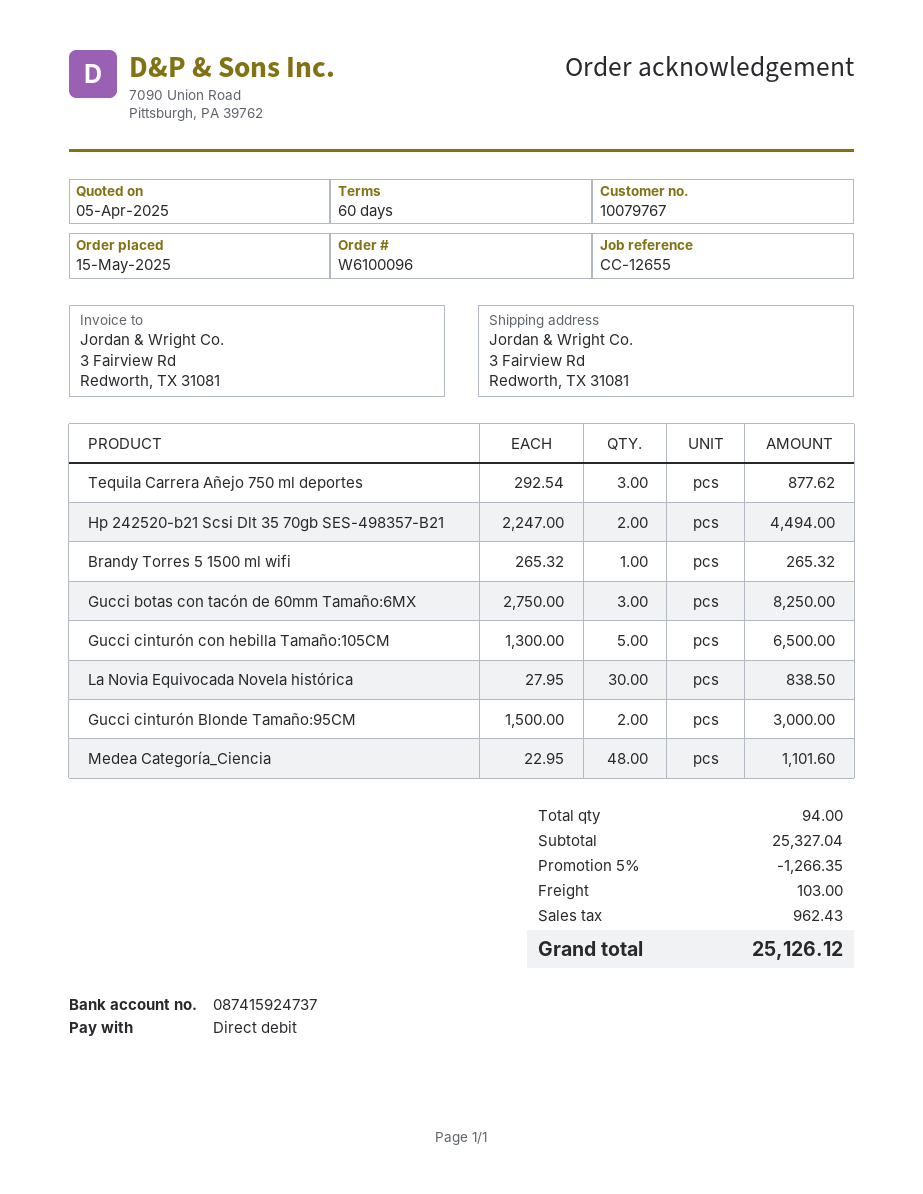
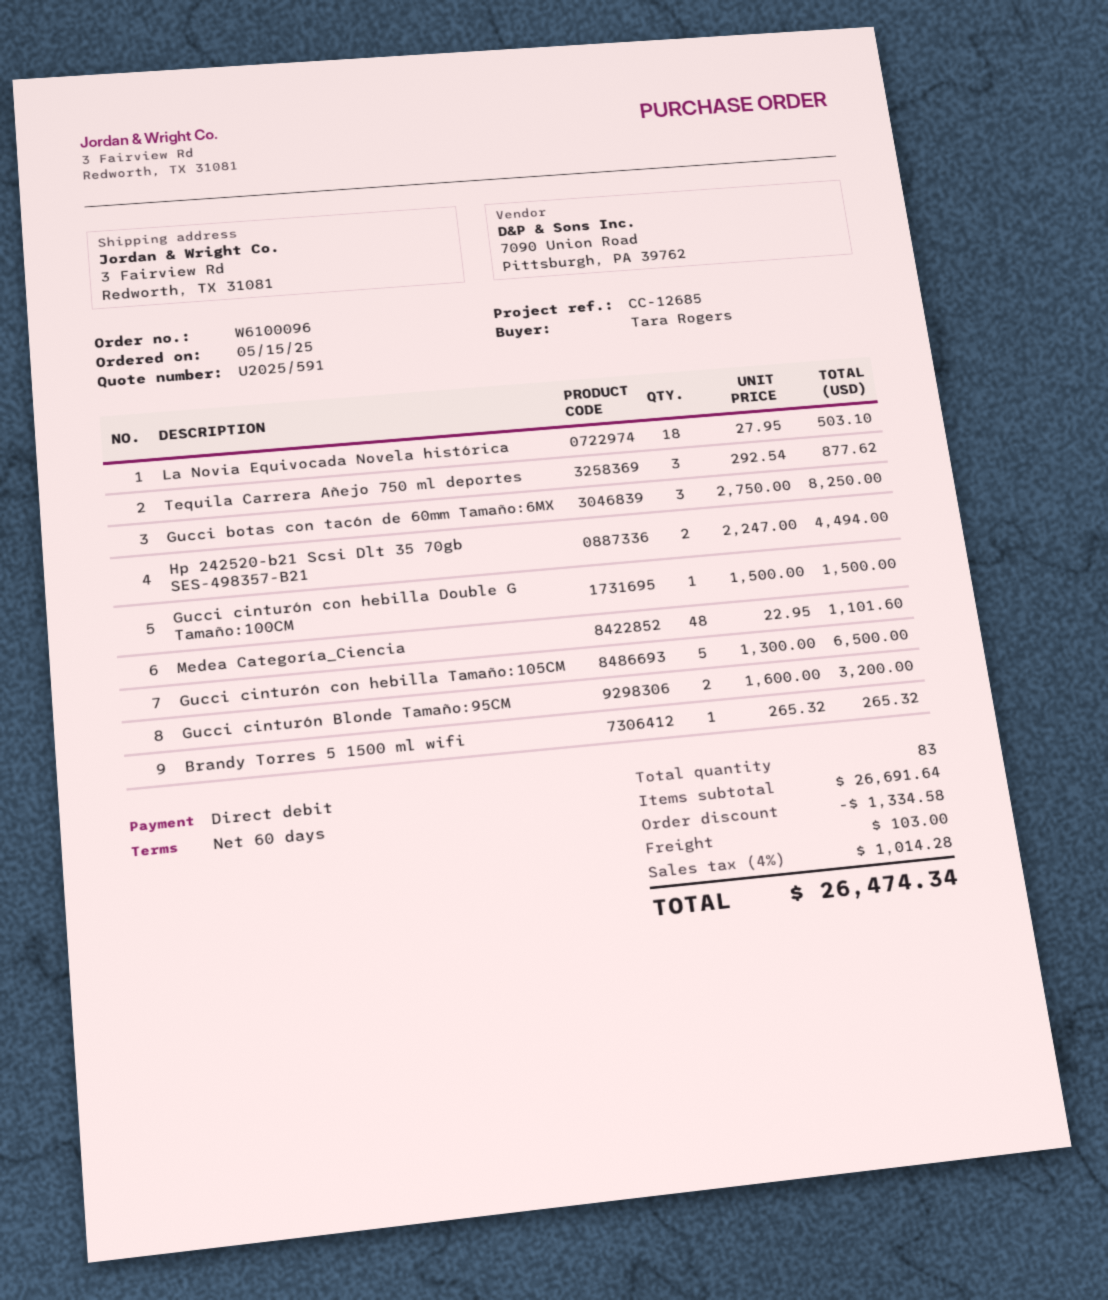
reference: CC-12655 -> CC-12685
La Novia Equivocada Novela histórica: 30 x 27.95 = 838.50 -> 18 x 27.95 = 503.10
Gucci cinturón Blonde Tamaño:95CM: 2 x 1500.00 = 3000.00 -> 2 x 1600.00 = 3200.00
Gucci cinturón con hebilla Double G Tamaño:100CM: none -> 1 x 1500.00 = 1500.00
total quantity: 94 -> 83
subtotal: 25327.04 -> 26691.64
discount: 1266.35 -> 1334.58
tax: 962.43 -> 1014.28
total: 25126.12 -> 26474.34

